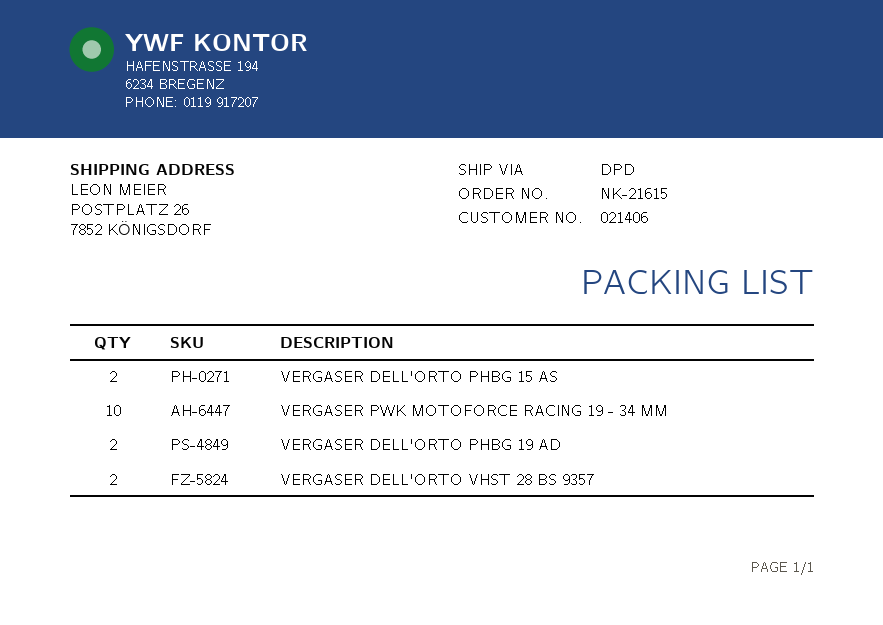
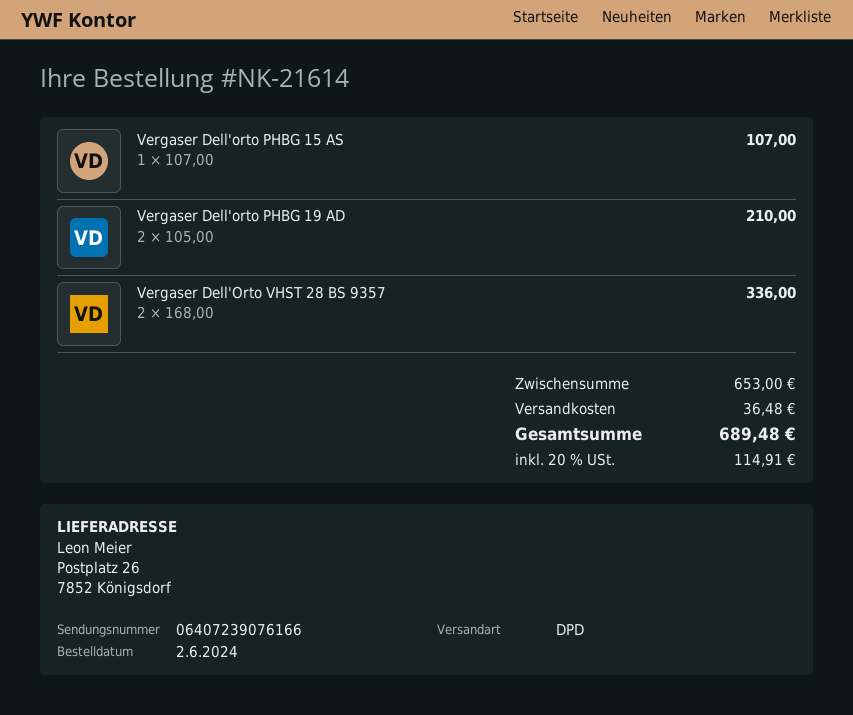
order number: NK-21615 -> NK-21614
VERGASER DELL'ORTO PHBG 15 AS: 2 -> 1
VERGASER PWK MOTOFORCE RACING 19 - 34 MM: 10 -> none

